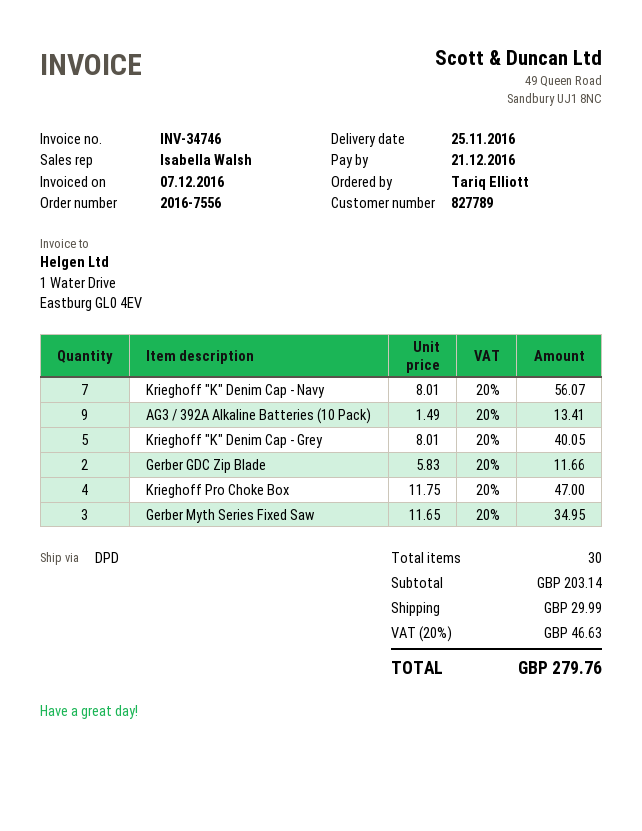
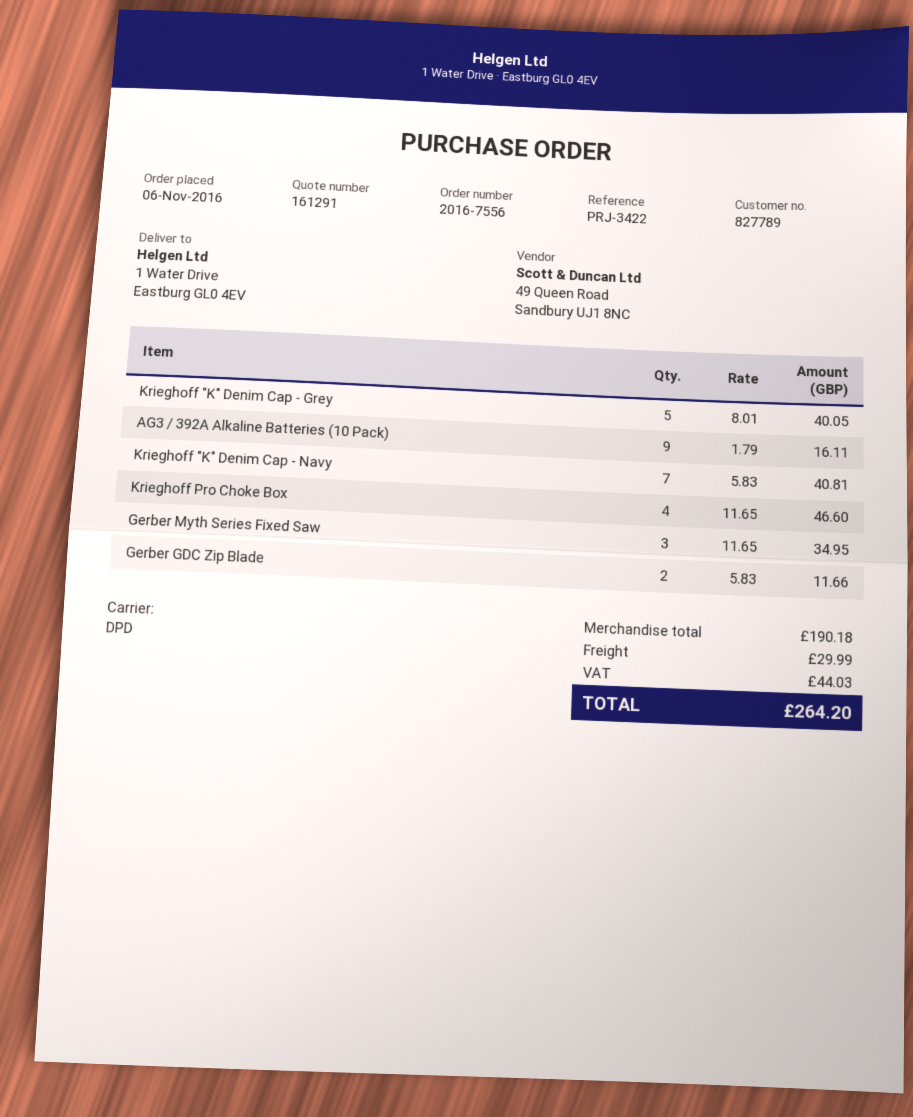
Krieghoff "K" Denim Cap - Navy: 7 x 8.01 = 56.07 -> 7 x 5.83 = 40.81
AG3 / 392A Alkaline Batteries (10 Pack): 9 x 1.49 = 13.41 -> 9 x 1.79 = 16.11
Krieghoff Pro Choke Box: 4 x 11.75 = 47.00 -> 4 x 11.65 = 46.60
subtotal: 203.14 -> 190.18
tax: 46.63 -> 44.03
total: 279.76 -> 264.20

